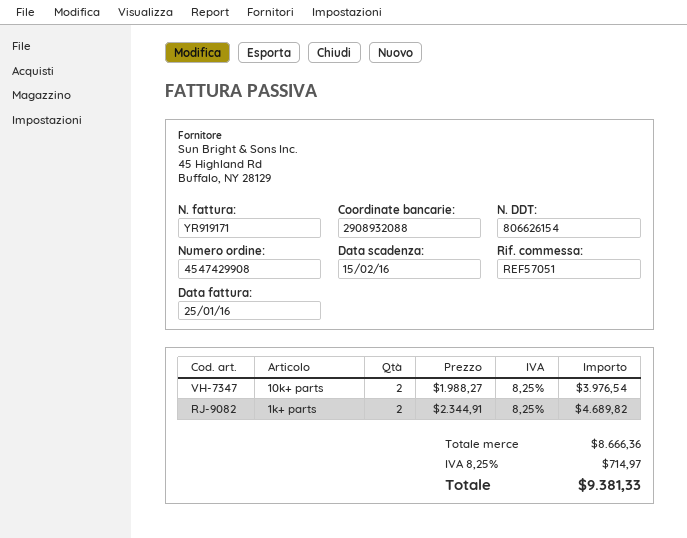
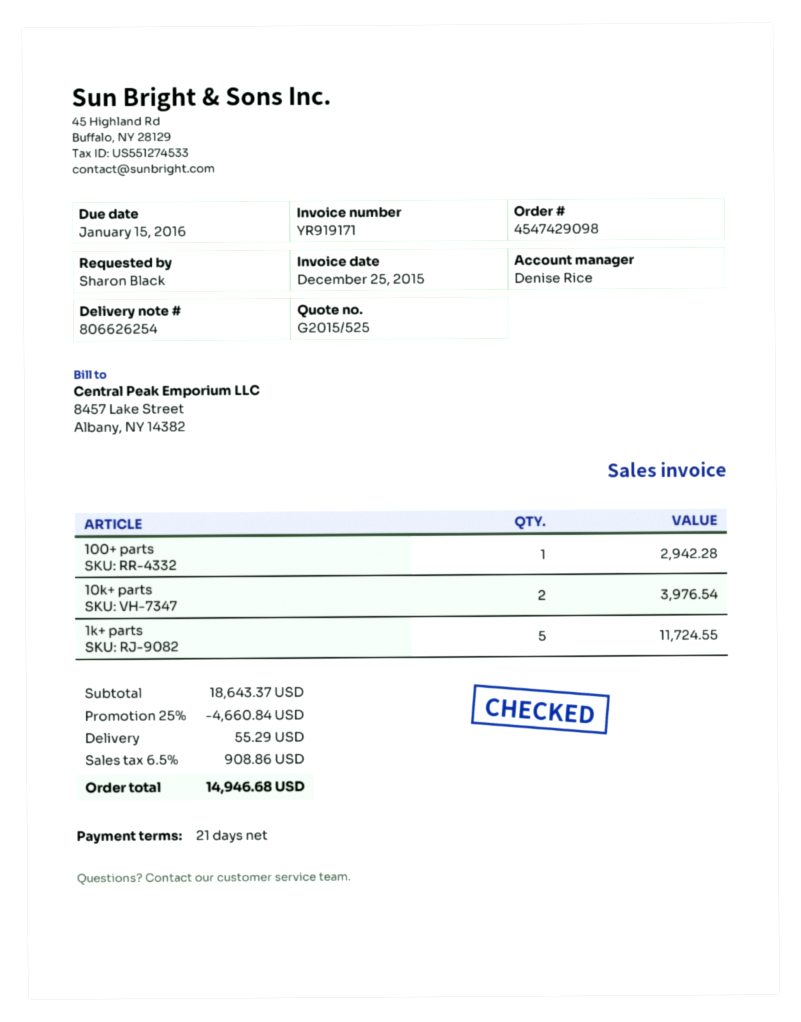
order number: 4547429908 -> 4547429098
delivery note number: 806626154 -> 806626254
invoice date: 2016-01-25 -> 2015-12-25
due date: 2016-02-15 -> 2016-01-15
1k+ parts: 2 for 4689.82 -> 5 for 11724.55
100+ parts: none -> 1 for 2942.28
subtotal: 8666.36 -> 18643.37
discount: none -> 25% = 4660.84
shipping: none -> 55.29
tax: 8.25% = 714.97 -> 6.5% = 908.86
total: 9381.33 -> 14946.68

